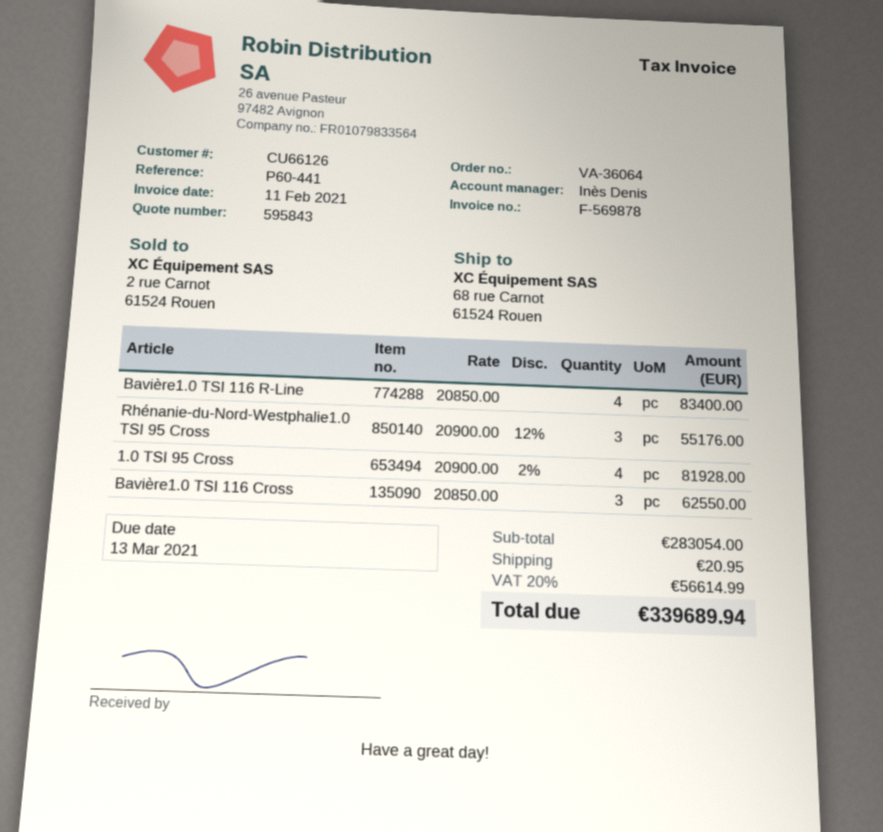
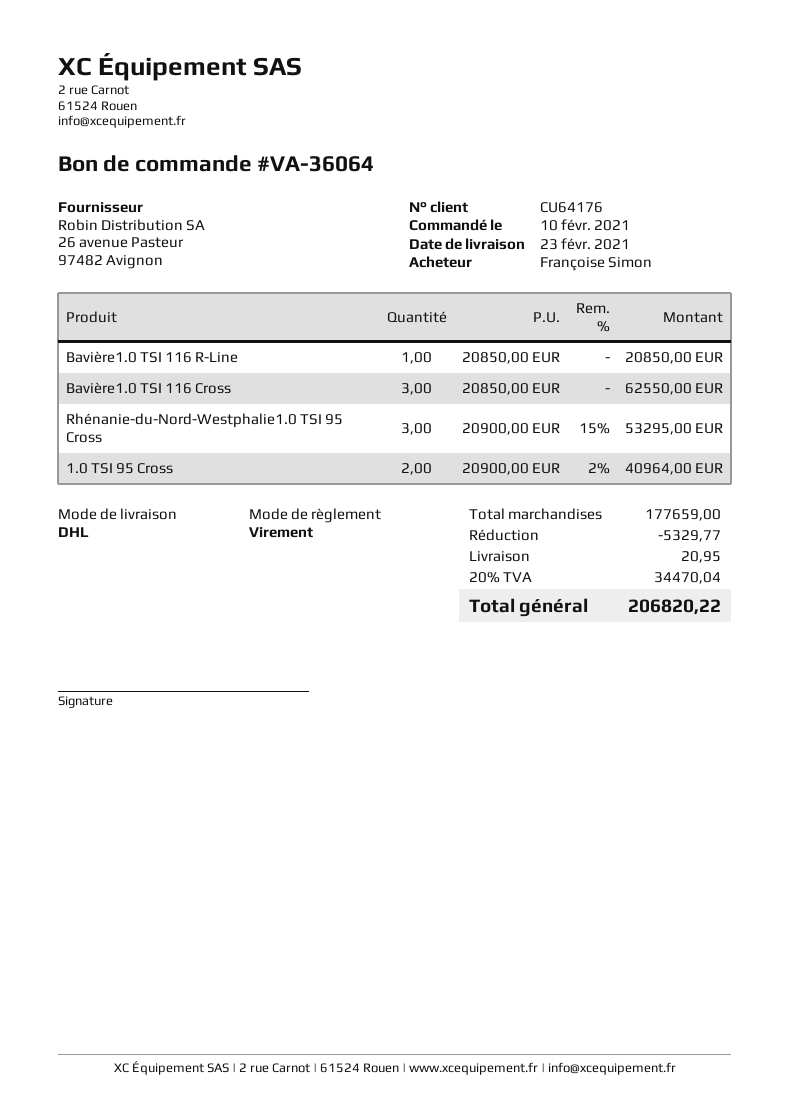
customer number: CU66126 -> CU64176
Bavière1.0 TSI 116 R-Line: 4 x 20850.00 = 83400.00 -> 1 x 20850.00 = 20850.00
Rhénanie-du-Nord-Westphalie1.0 TSI 95 Cross: 3 x 20900.00 - 12% = 55176.00 -> 3 x 20900.00 - 15% = 53295.00
1.0 TSI 95 Cross: 4 x 20900.00 - 2% = 81928.00 -> 2 x 20900.00 - 2% = 40964.00
subtotal: 283054.00 -> 177659.00
discount: none -> 5329.77
tax: 20% = 56614.99 -> 20% = 34470.04
total: 339689.94 -> 206820.22

